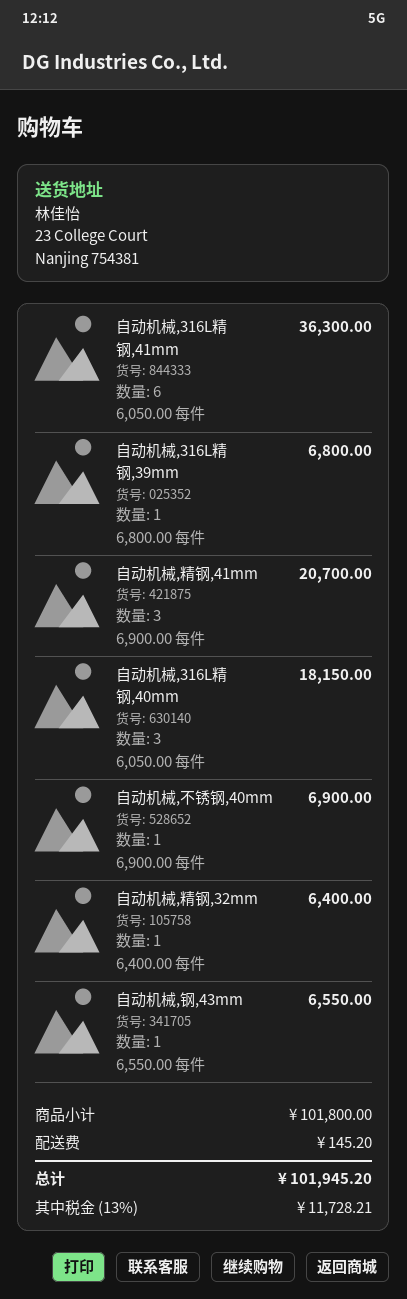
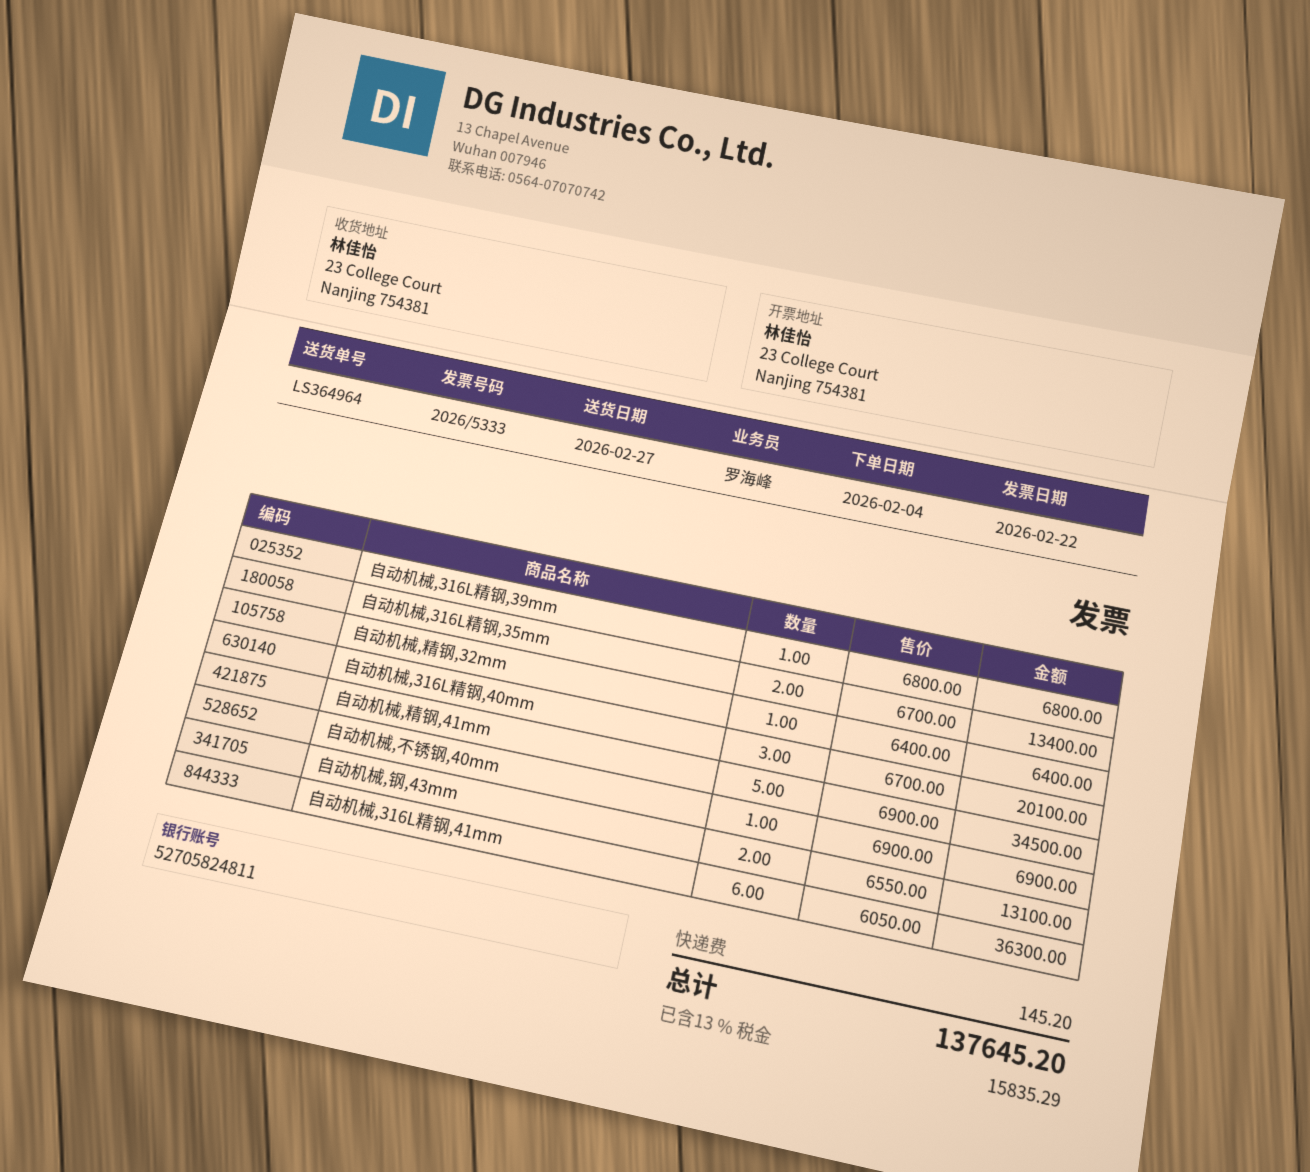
自动机械,精钢,41mm: 3 x 6900.00 = 20700.00 -> 5 x 6900.00 = 34500.00
自动机械,316L精钢,40mm: 3 x 6050.00 = 18150.00 -> 3 x 6700.00 = 20100.00
自动机械,钢,43mm: 1 x 6550.00 = 6550.00 -> 2 x 6550.00 = 13100.00
自动机械,316L精钢,35mm: none -> 2 x 6700.00 = 13400.00
tax: 13% = 11728.21 -> 13% = 15835.29
total: 101945.20 -> 137645.20

